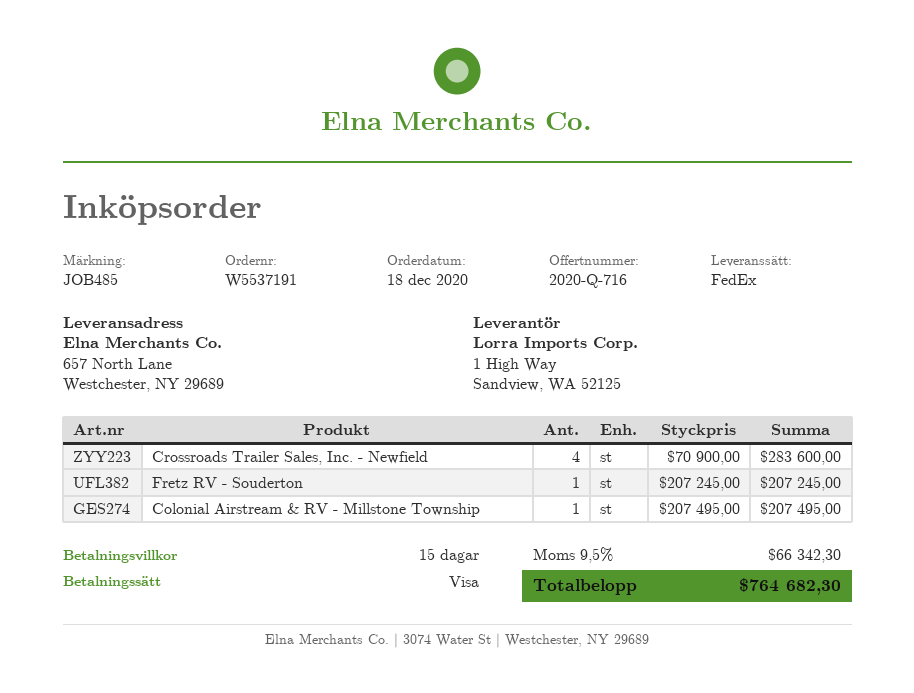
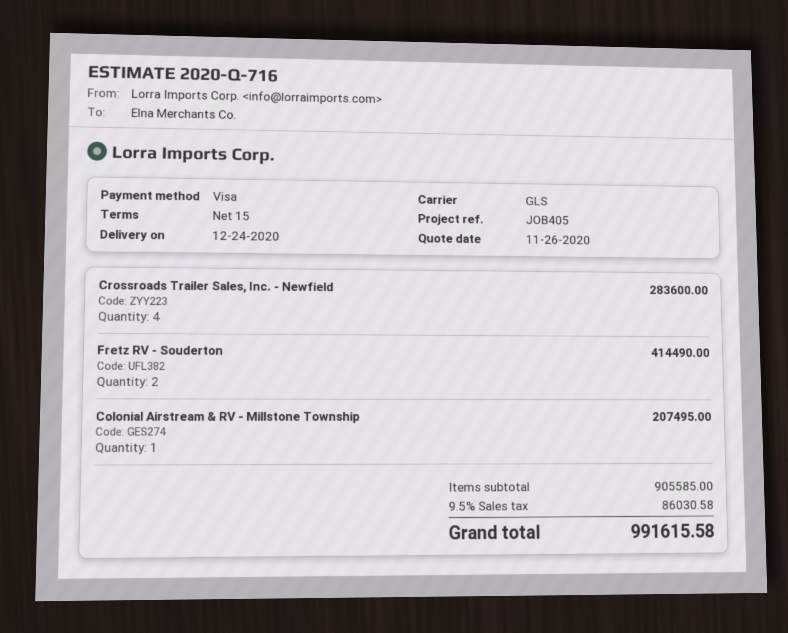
reference: JOB485 -> JOB405
shipping method: FedEx -> GLS
Fretz RV - Souderton: 1 for 207245.00 -> 2 for 414490.00
tax: 9.5% = 66342.30 -> 9.5% = 86030.58
total: 764682.30 -> 991615.58

